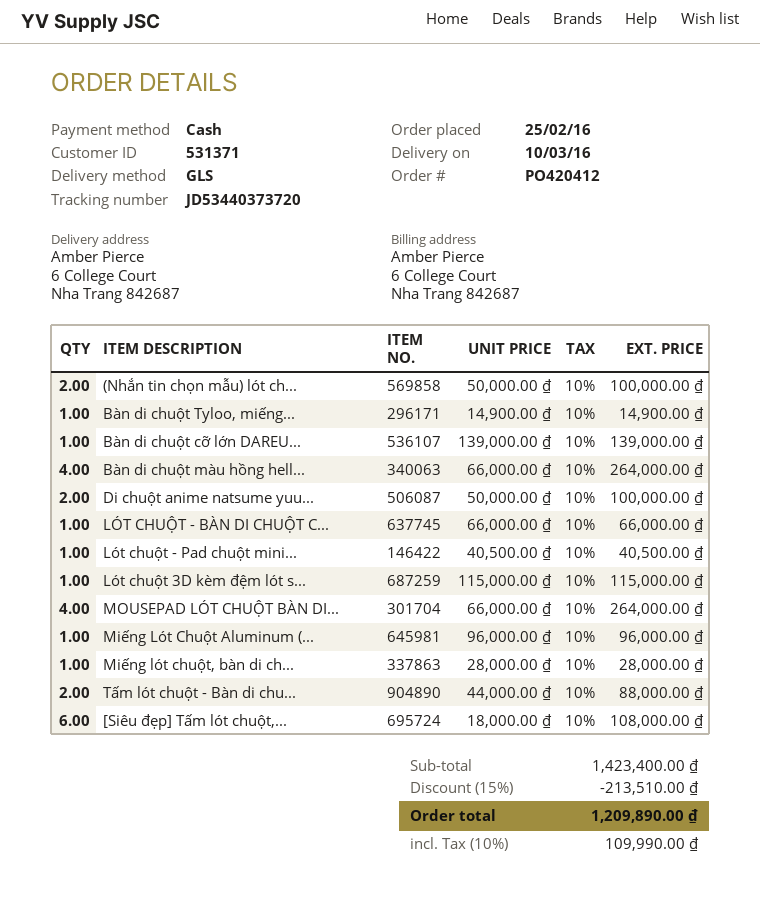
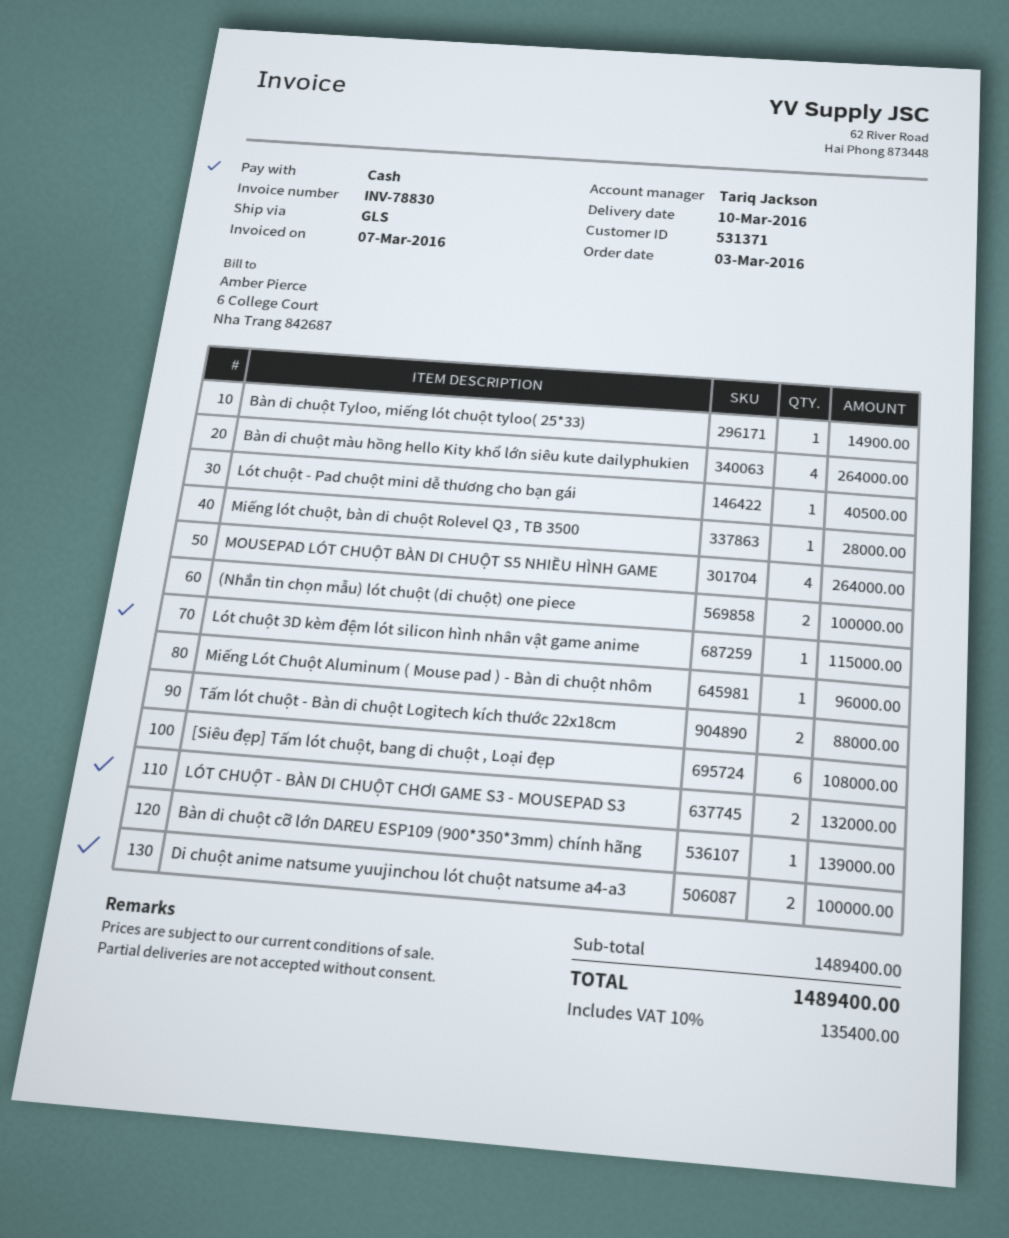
order date: 2016-02-25 -> 2016-03-03
LÓT CHUỘT - BÀN DI CHUỘT C...: 1 for 66000.00 -> 2 for 132000.00
subtotal: 1423400.00 -> 1489400.00
discount: 15% = 213510.00 -> none
tax: 10% = 109990.00 -> 10% = 135400.00
total: 1209890.00 -> 1489400.00

